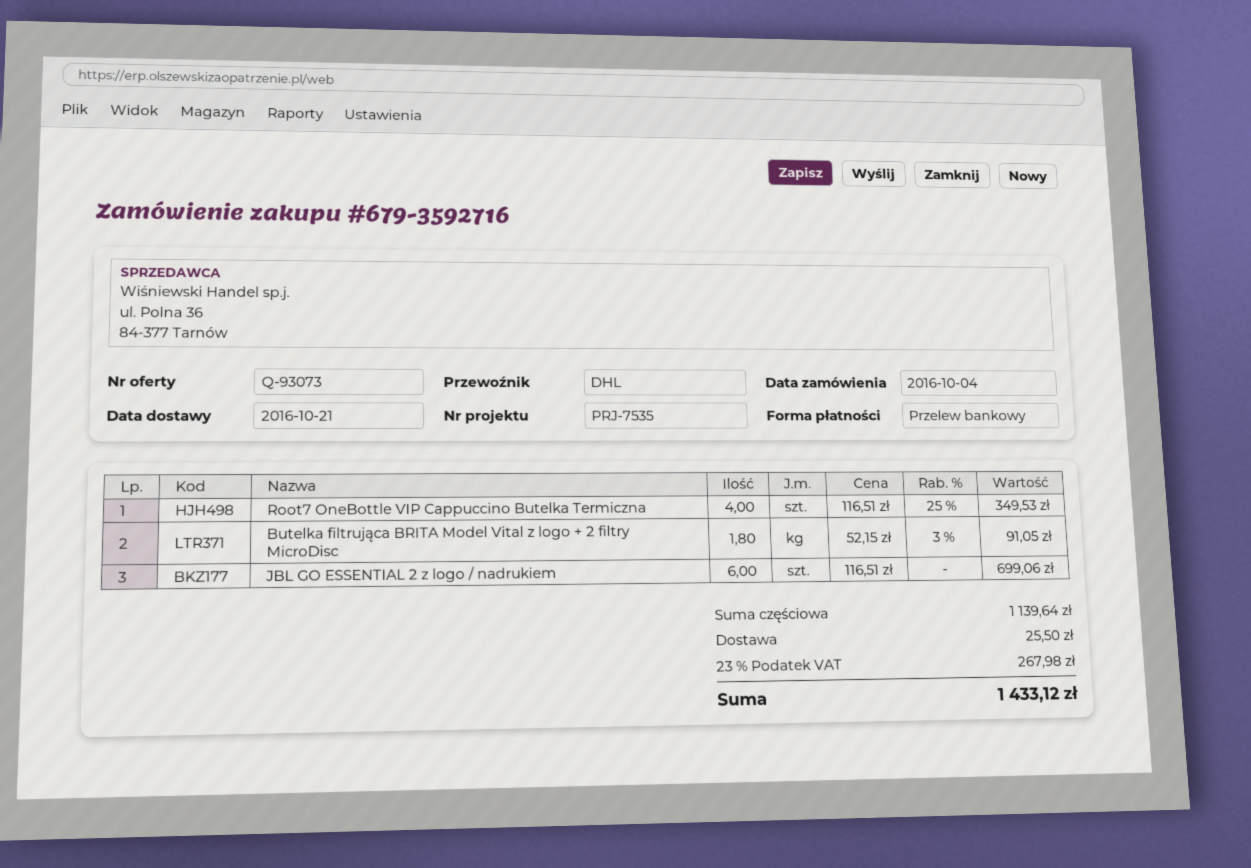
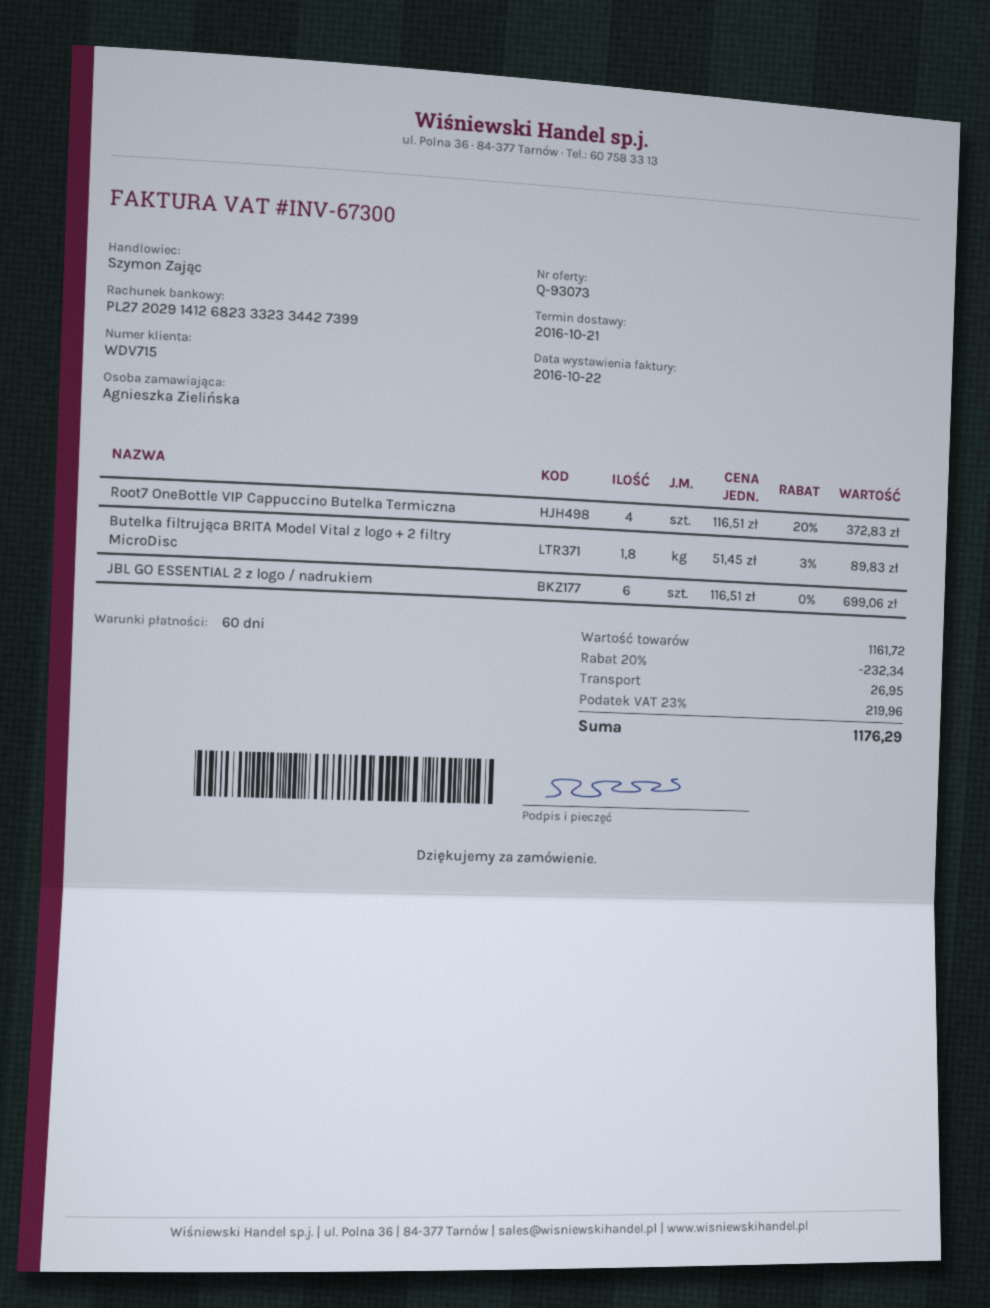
Root7 OneBottle VIP Cappuccino Butelka Termiczna: 4 x 116.51 - 25% = 349.53 -> 4 x 116.51 - 20% = 372.83
Butelka filtrująca BRITA Model Vital z logo + 2 filtry MicroDisc: 1.8 x 52.15 - 3% = 91.05 -> 1.8 x 51.45 - 3% = 89.83
subtotal: 1139.64 -> 1161.72
discount: none -> 20% = 232.34
shipping: 25.50 -> 26.95
tax: 23% = 267.98 -> 23% = 219.96
total: 1433.12 -> 1176.29

